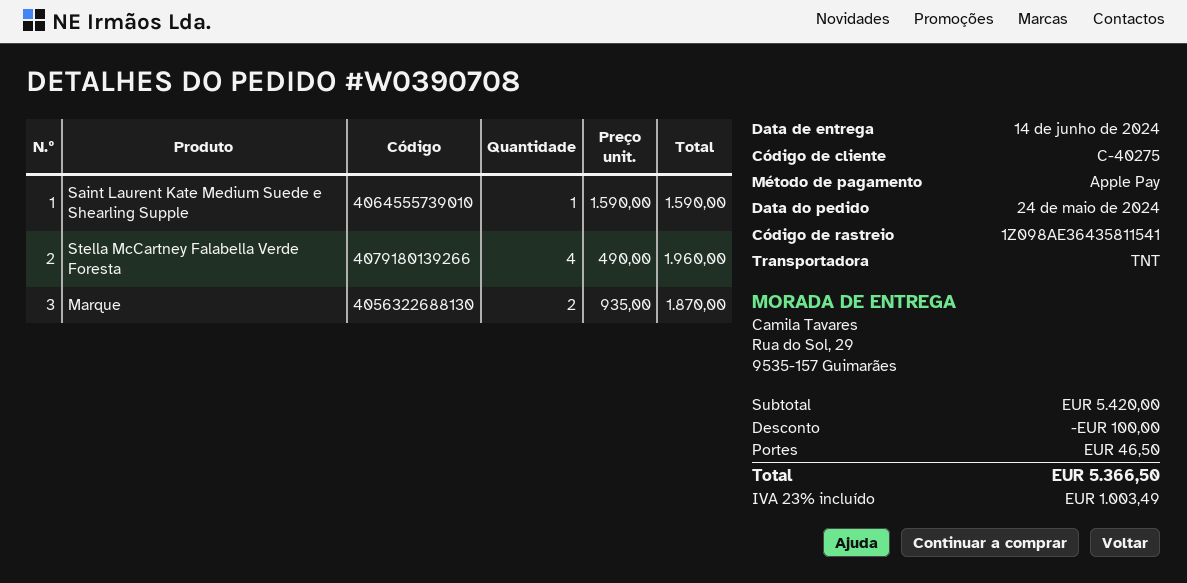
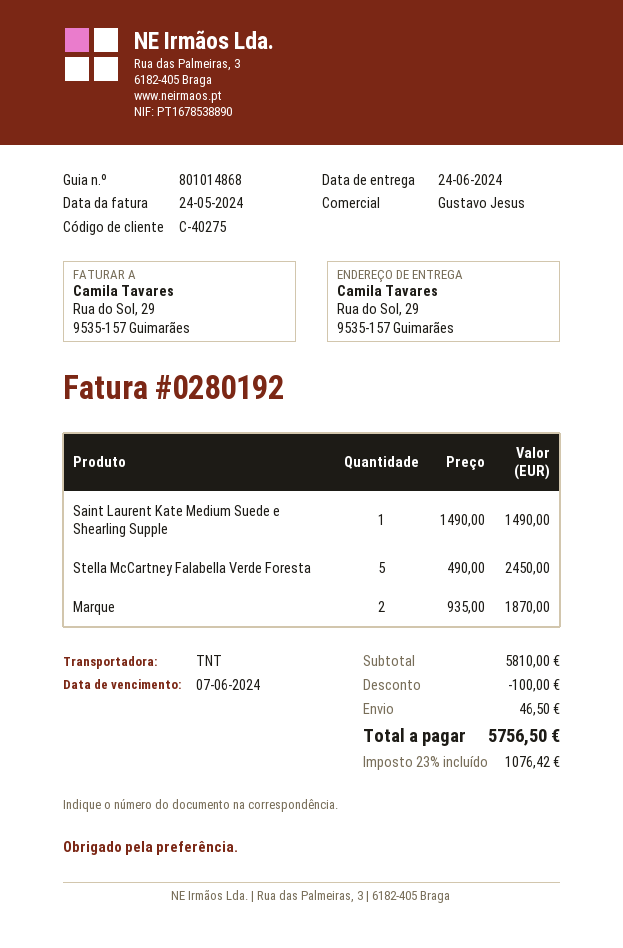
delivery date: 2024-06-14 -> 2024-06-24
Saint Laurent Kate Medium Suede e Shearling Supple: 1 x 1590.00 = 1590.00 -> 1 x 1490.00 = 1490.00
Stella McCartney Falabella Verde Foresta: 4 x 490.00 = 1960.00 -> 5 x 490.00 = 2450.00
subtotal: 5420.00 -> 5810.00
tax: 23% = 1003.49 -> 23% = 1076.42
total: 5366.50 -> 5756.50

